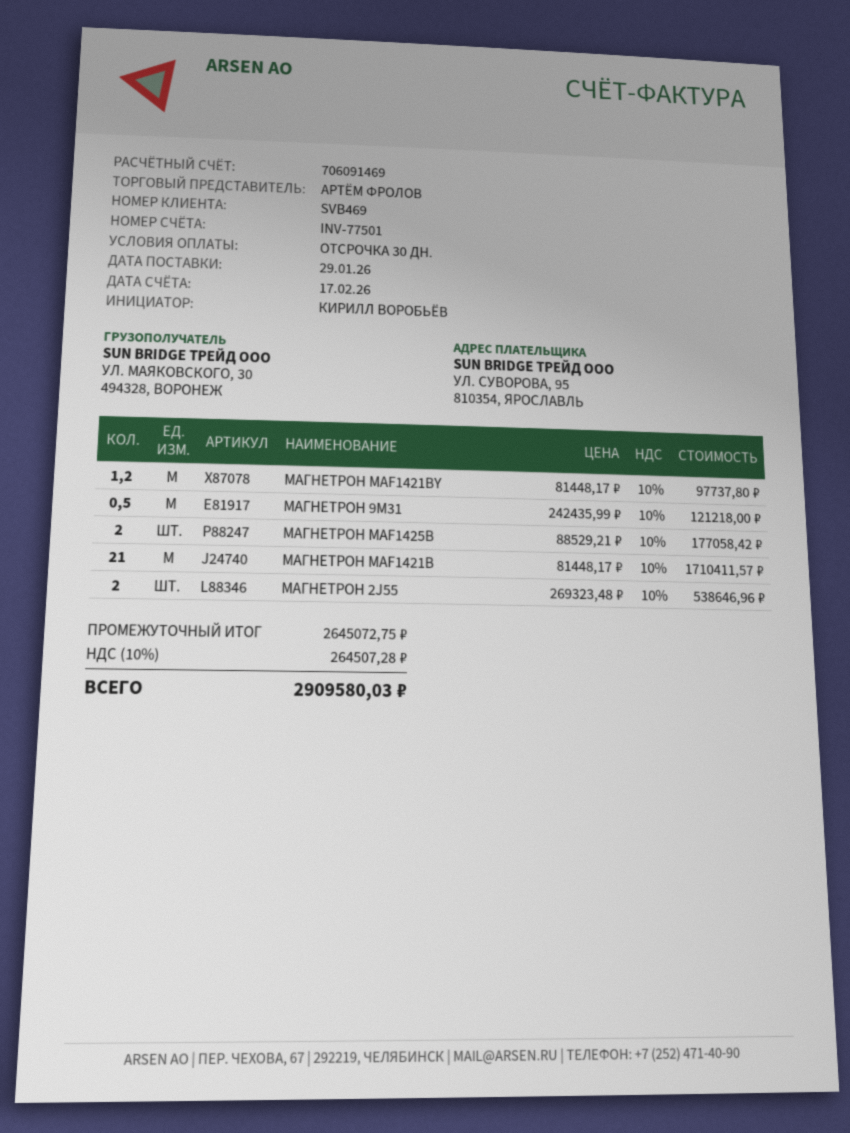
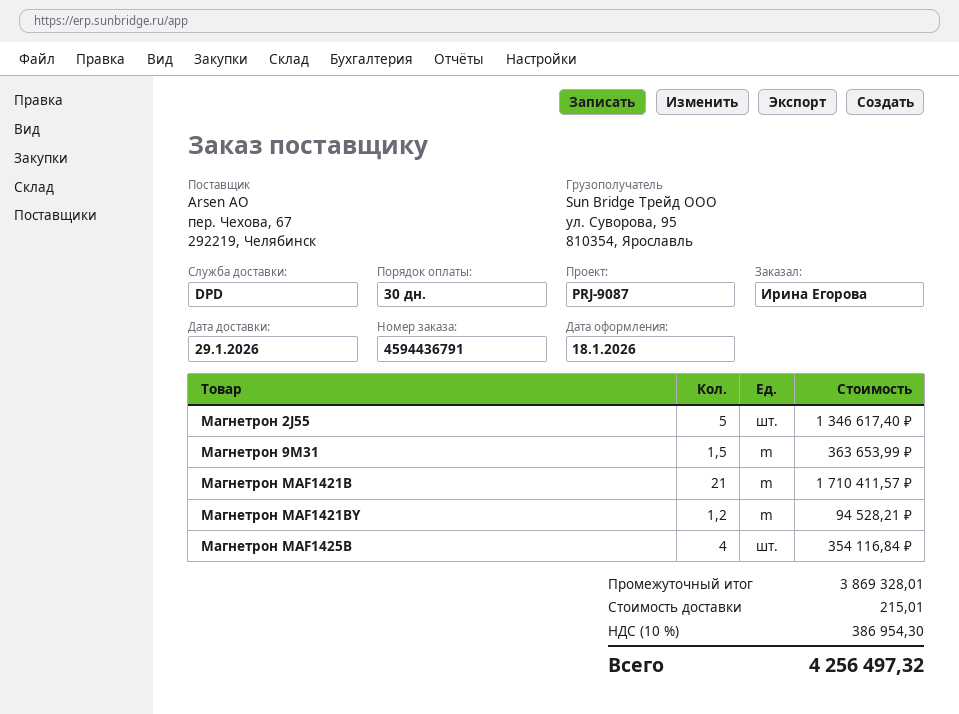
ordered by: КИРИЛЛ ВОРОБЬЁВ -> Ирина Егорова
ship to: УЛ. МАЯКОВСКОГО, 30, 494328, ВОРОНЕЖ -> ул. Суворова, 95, 810354, Ярославль
МАГНЕТРОН MAF1421BY: 1.2 for 97737.80 -> 1.2 for 94528.21
МАГНЕТРОН 9M31: 0.5 for 121218.00 -> 1.5 for 363653.99
МАГНЕТРОН MAF1425B: 2 for 177058.42 -> 4 for 354116.84
МАГНЕТРОН 2J55: 2 for 538646.96 -> 5 for 1346617.40
subtotal: 2645072.75 -> 3869328.01
shipping: none -> 215.01
tax: 10% = 264507.28 -> 10% = 386954.30
total: 2909580.03 -> 4256497.32

